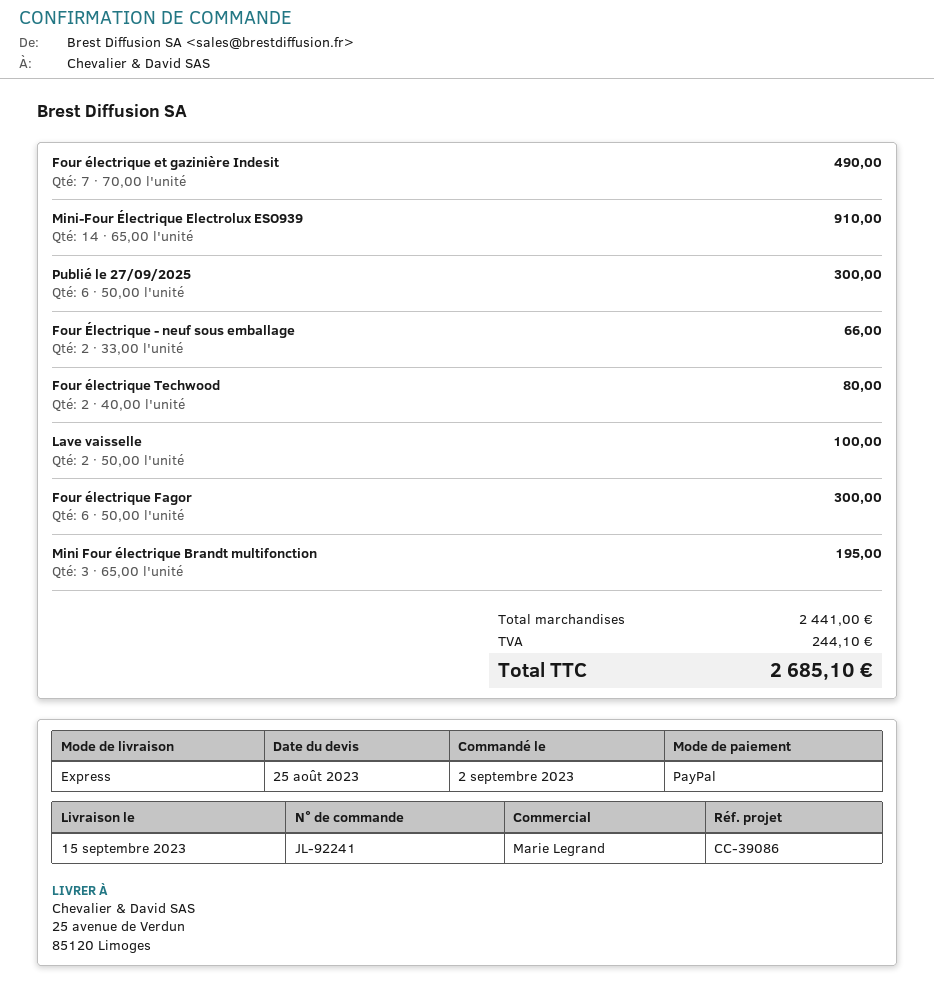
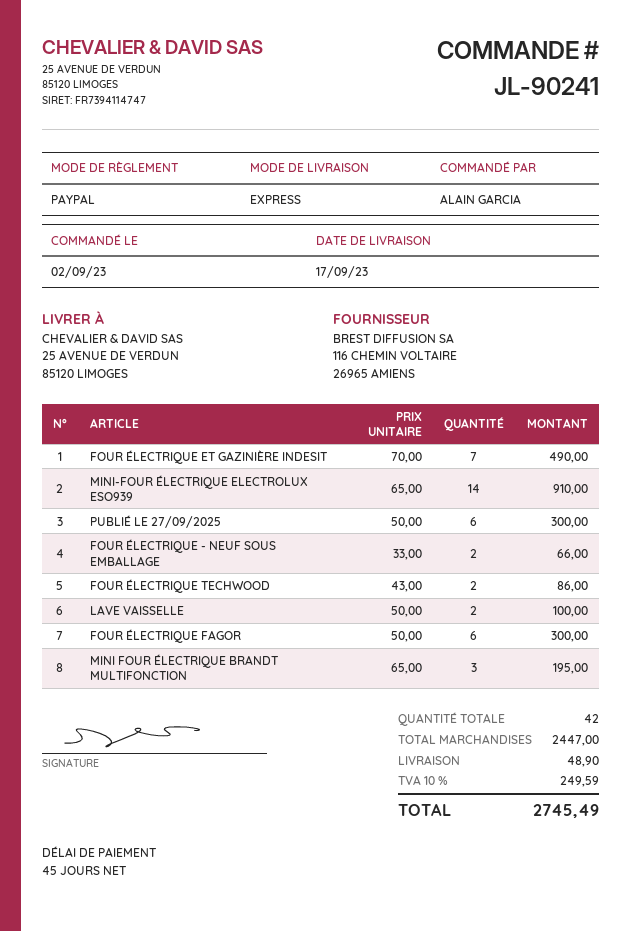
order number: JL-92241 -> JL-90241
delivery date: 2023-09-15 -> 2023-09-17
Four électrique Techwood: 2 x 40.00 = 80.00 -> 2 x 43.00 = 86.00
subtotal: 2441.00 -> 2447.00
shipping: none -> 48.90
tax: 244.10 -> 249.59
total: 2685.10 -> 2745.49

